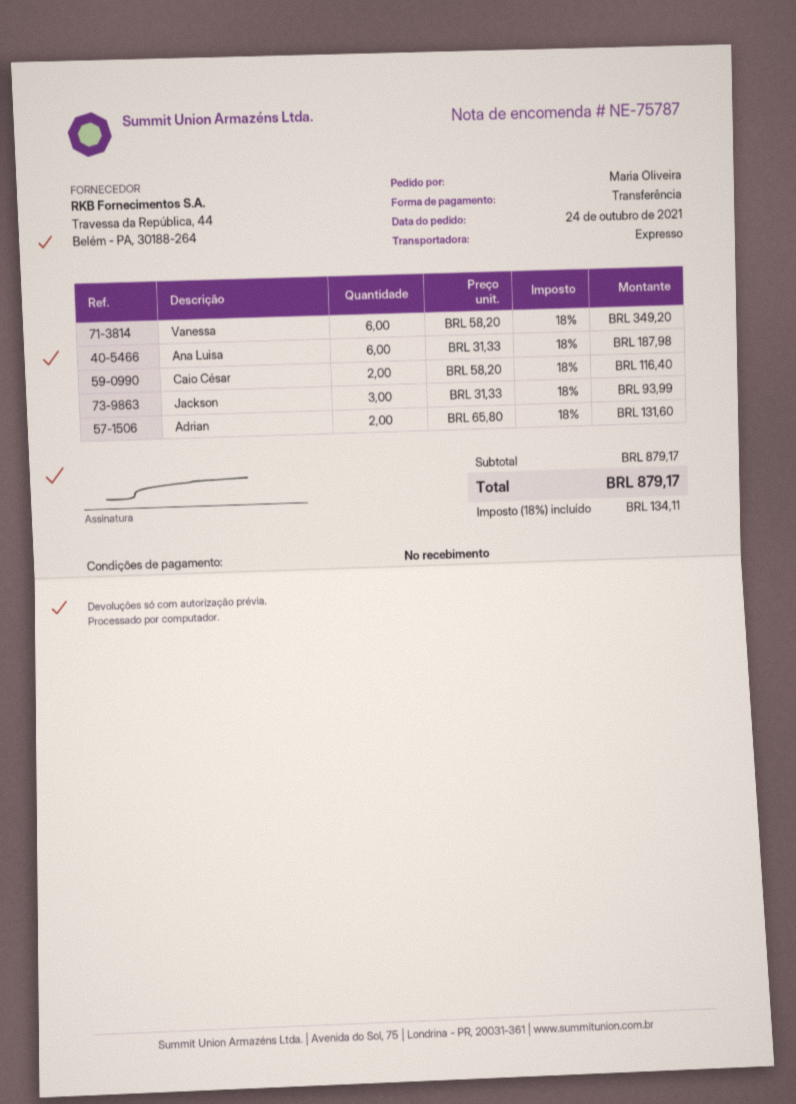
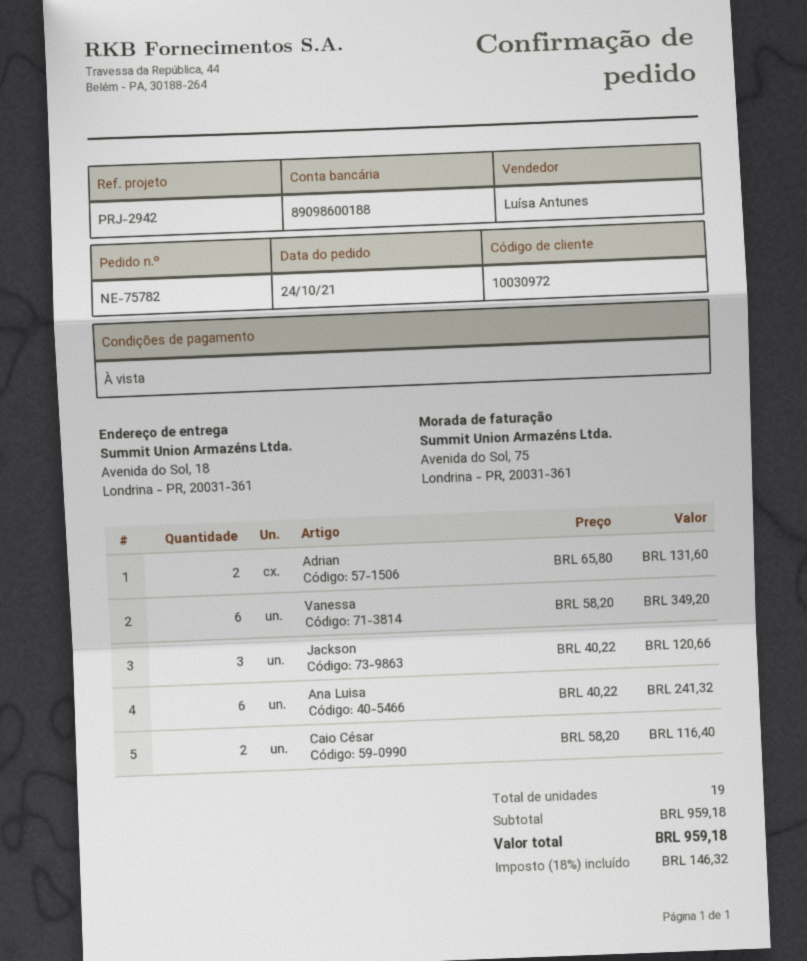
order number: NE-75787 -> NE-75782
Ana Luisa: 6 x 31.33 = 187.98 -> 6 x 40.22 = 241.32
Jackson: 3 x 31.33 = 93.99 -> 3 x 40.22 = 120.66
subtotal: 879.17 -> 959.18
tax: 18% = 134.11 -> 18% = 146.32
total: 879.17 -> 959.18

